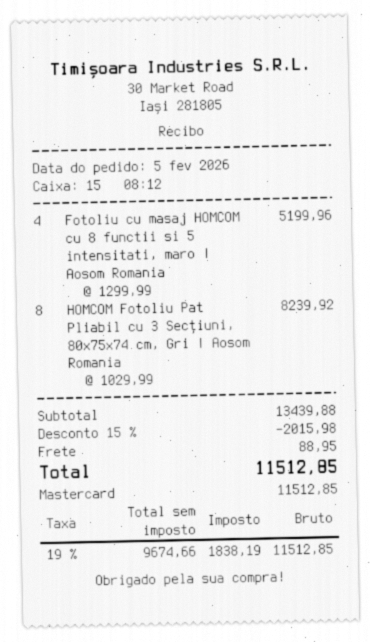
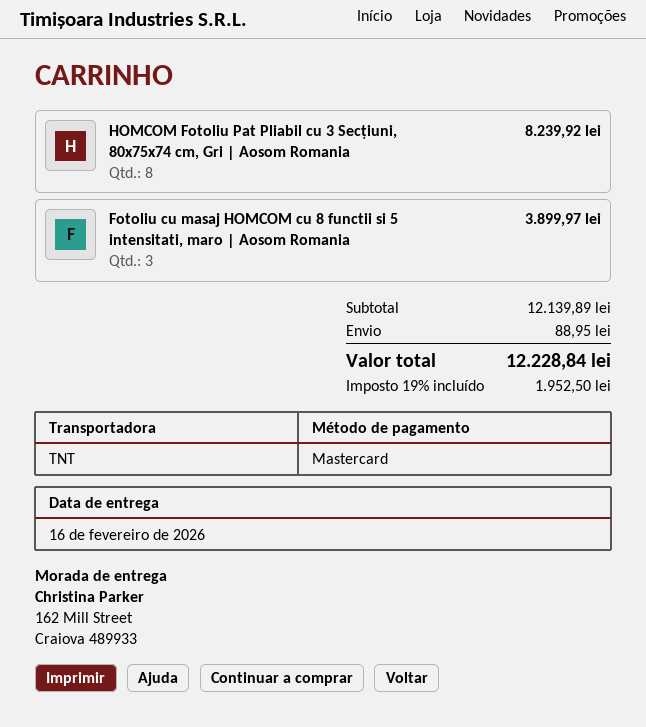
Fotoliu cu masaj HOMCOM cu 8 functii si 5 intensitati, maro | Aosom Romania: 4 for 5199.96 -> 3 for 3899.97
subtotal: 13439.88 -> 12139.89
discount: 15% = 2015.98 -> none
tax: 19% = 1838.19 -> 19% = 1952.50
total: 11512.85 -> 12228.84

